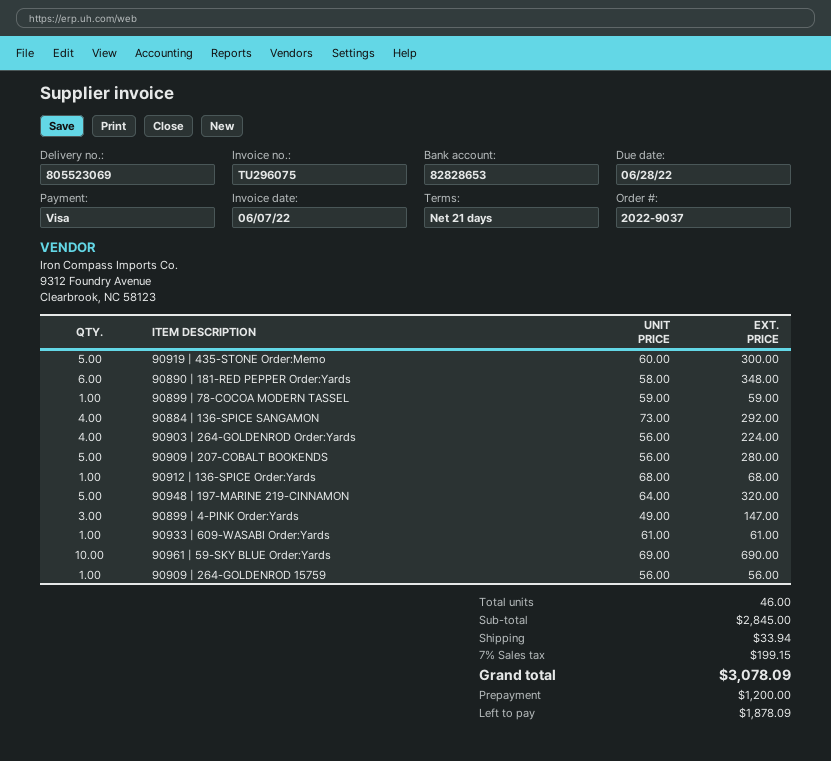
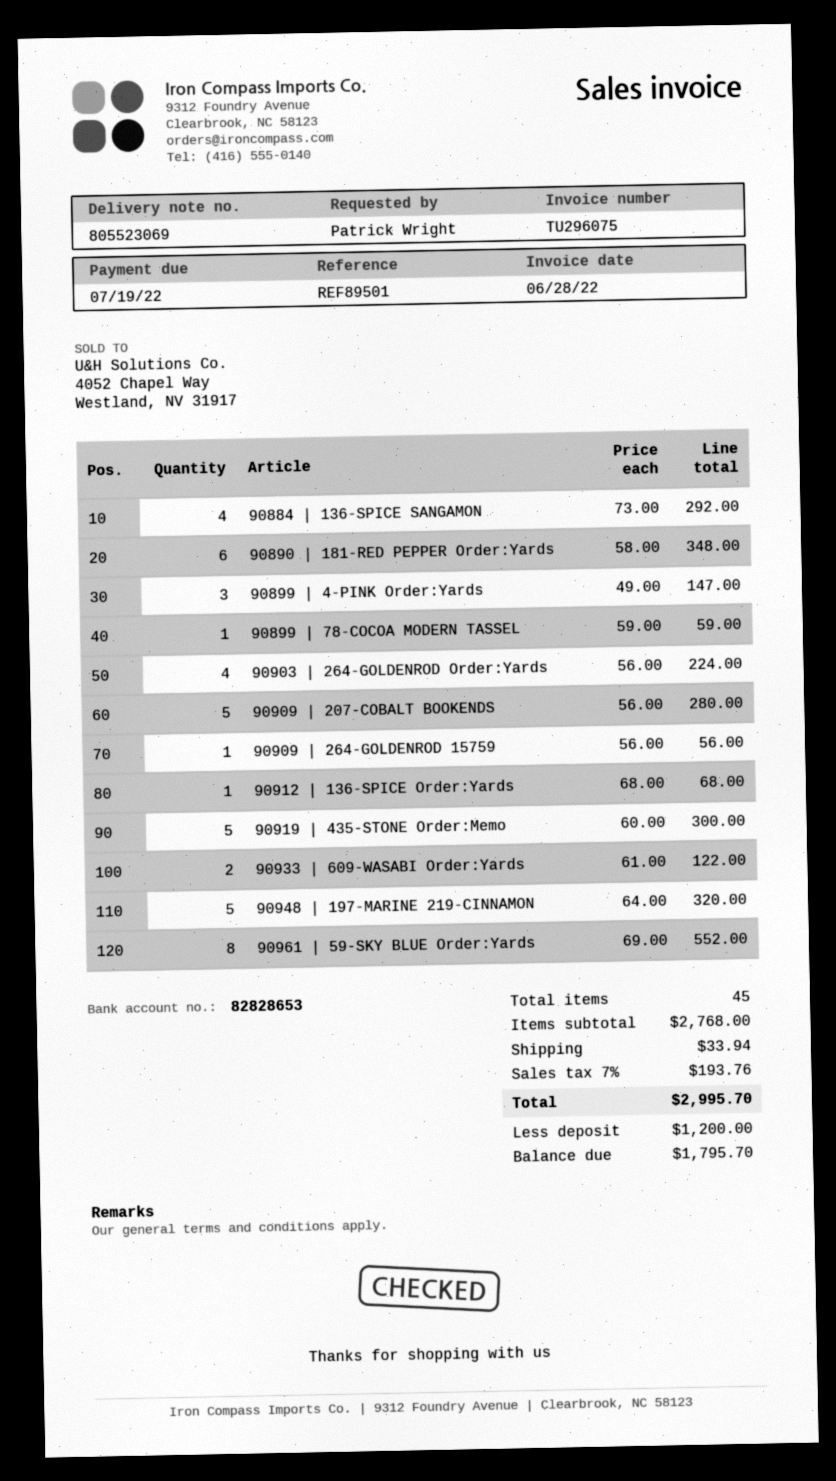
invoice date: 2022-06-07 -> 2022-06-28
due date: 2022-06-28 -> 2022-07-19
90933 | 609-WASABI Order:Yards: 1 x 61.00 = 61.00 -> 2 x 61.00 = 122.00
90961 | 59-SKY BLUE Order:Yards: 10 x 69.00 = 690.00 -> 8 x 69.00 = 552.00
total quantity: 46 -> 45
subtotal: 2845.00 -> 2768.00
tax: 7% = 199.15 -> 7% = 193.76
total: 3078.09 -> 2995.70
balance: 1878.09 -> 1795.70

